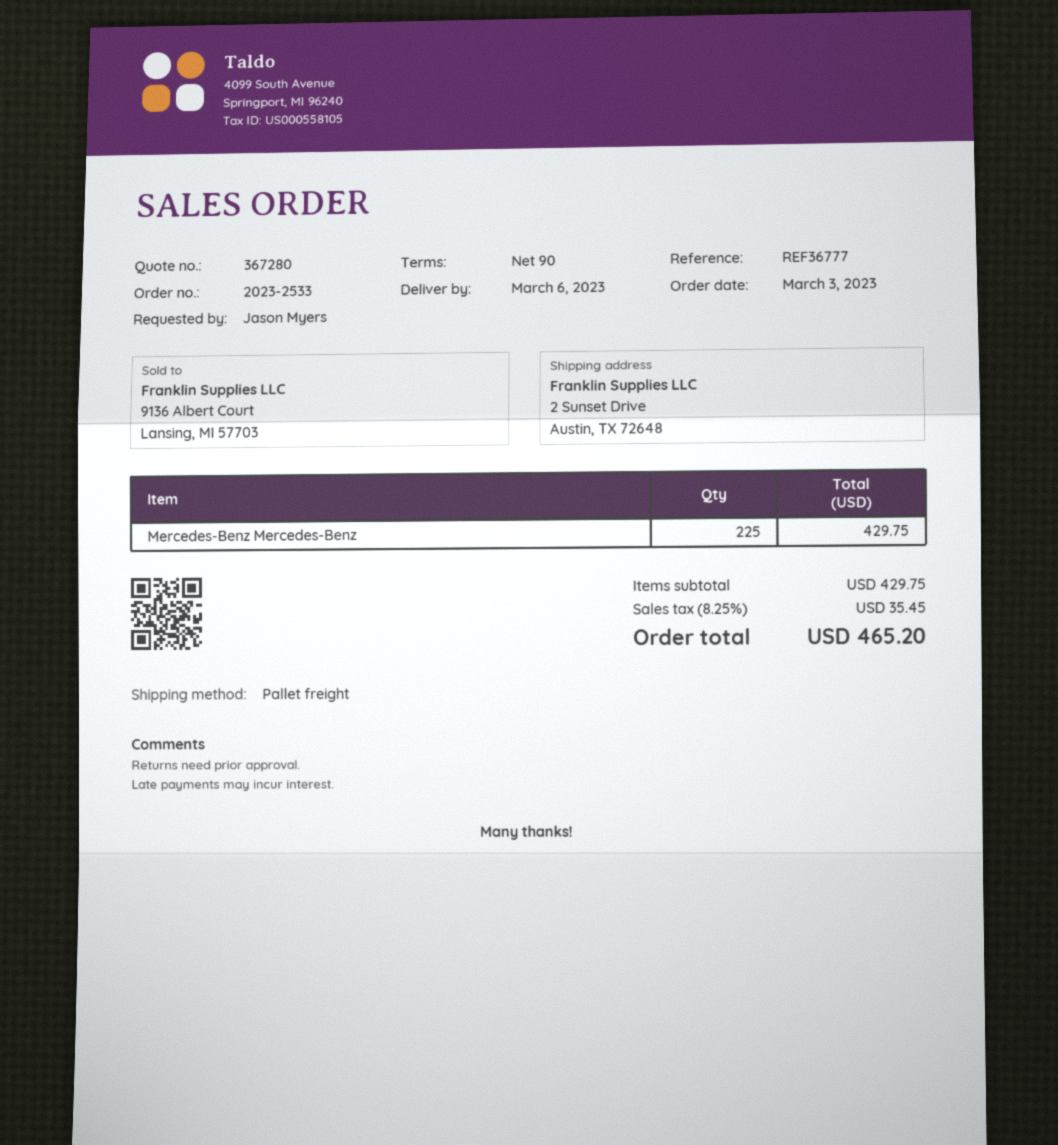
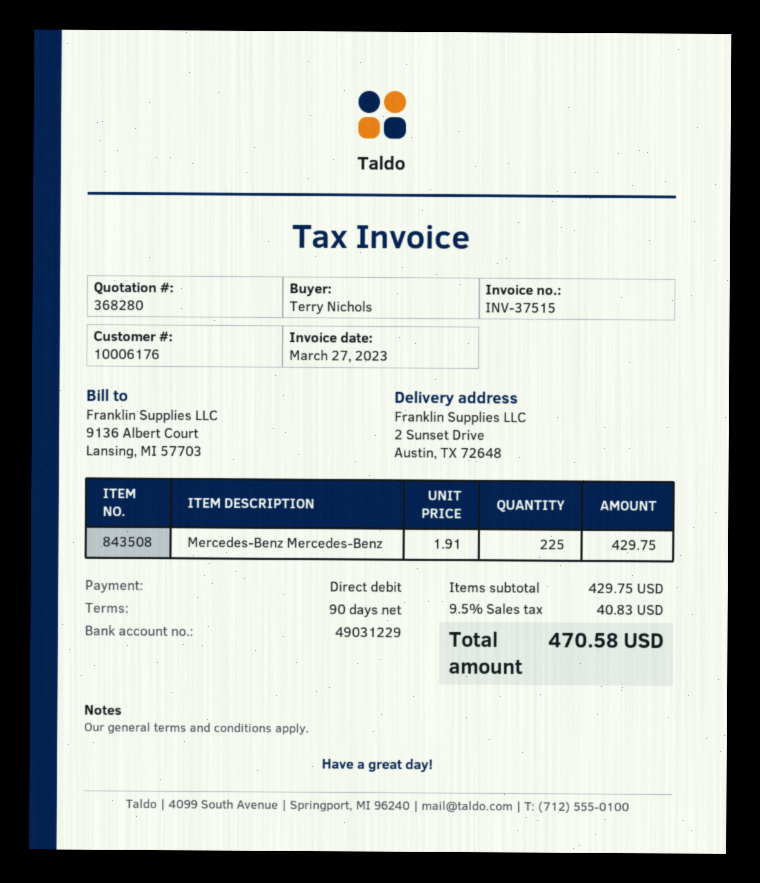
quote number: 367280 -> 368280
ordered by: Jason Myers -> Terry Nichols
tax: 8.25% = 35.45 -> 9.5% = 40.83
total: 465.20 -> 470.58

